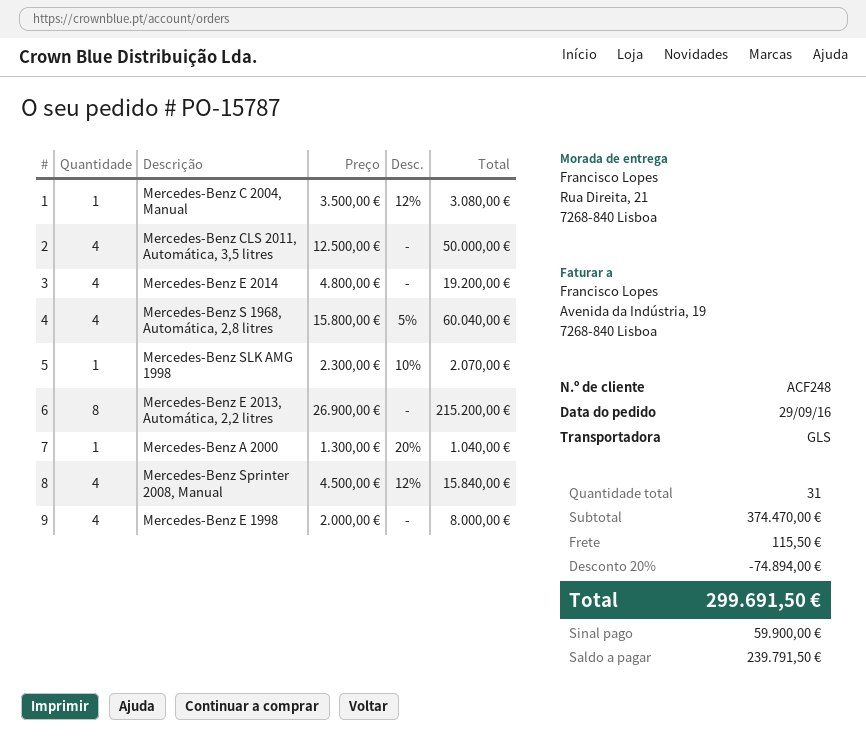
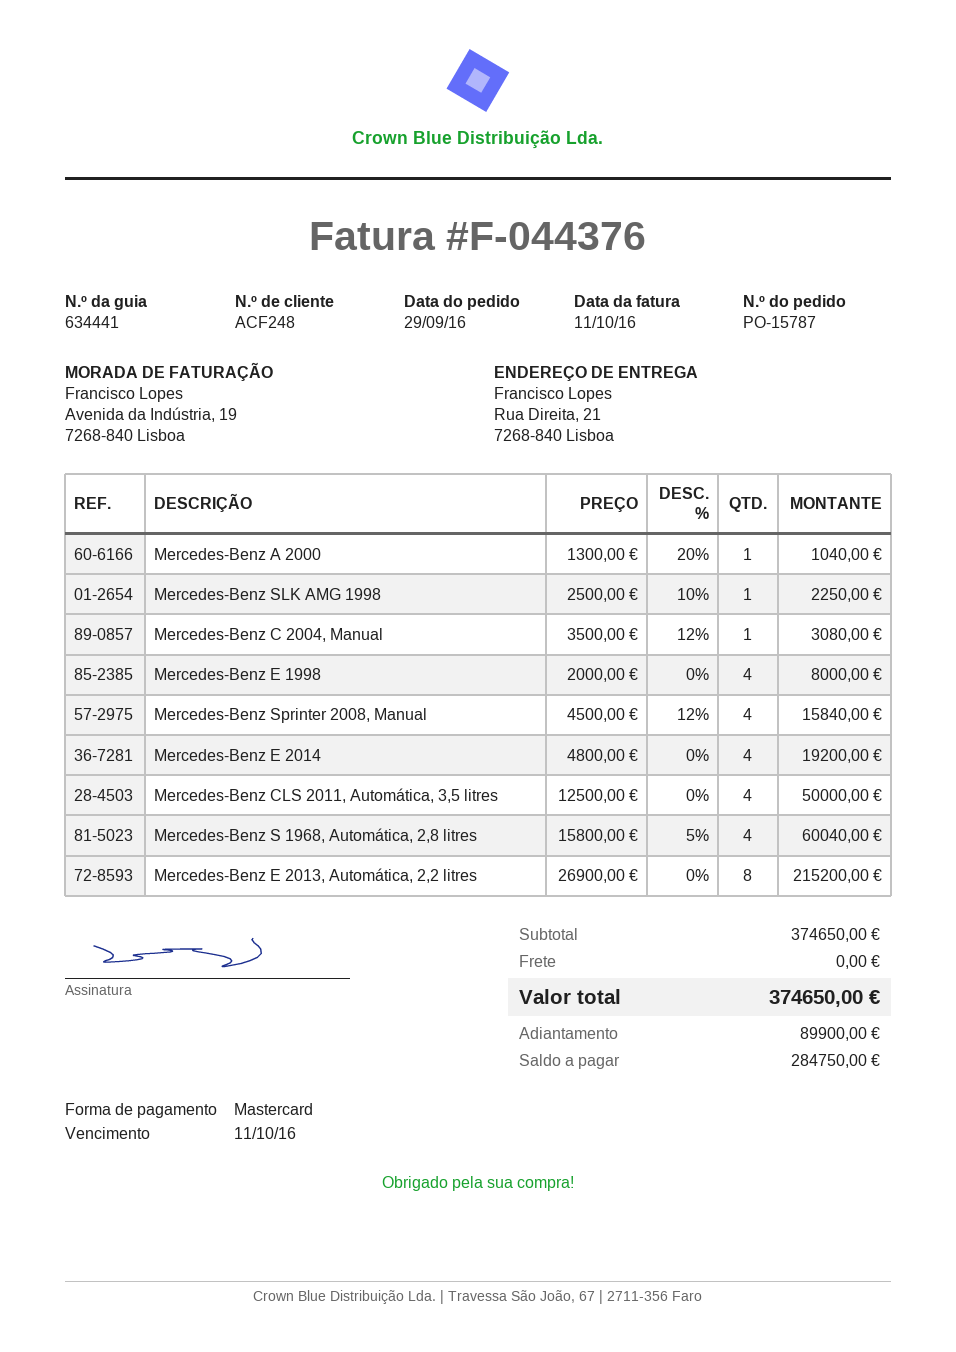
Mercedes-Benz SLK AMG 1998: 1 x 2300.00 - 10% = 2070.00 -> 1 x 2500.00 - 10% = 2250.00
subtotal: 374470.00 -> 374650.00
discount: 20% = 74894.00 -> none
shipping: 115.50 -> 0.00
total: 299691.50 -> 374650.00
deposit: 59900.00 -> 89900.00
balance: 239791.50 -> 284750.00

